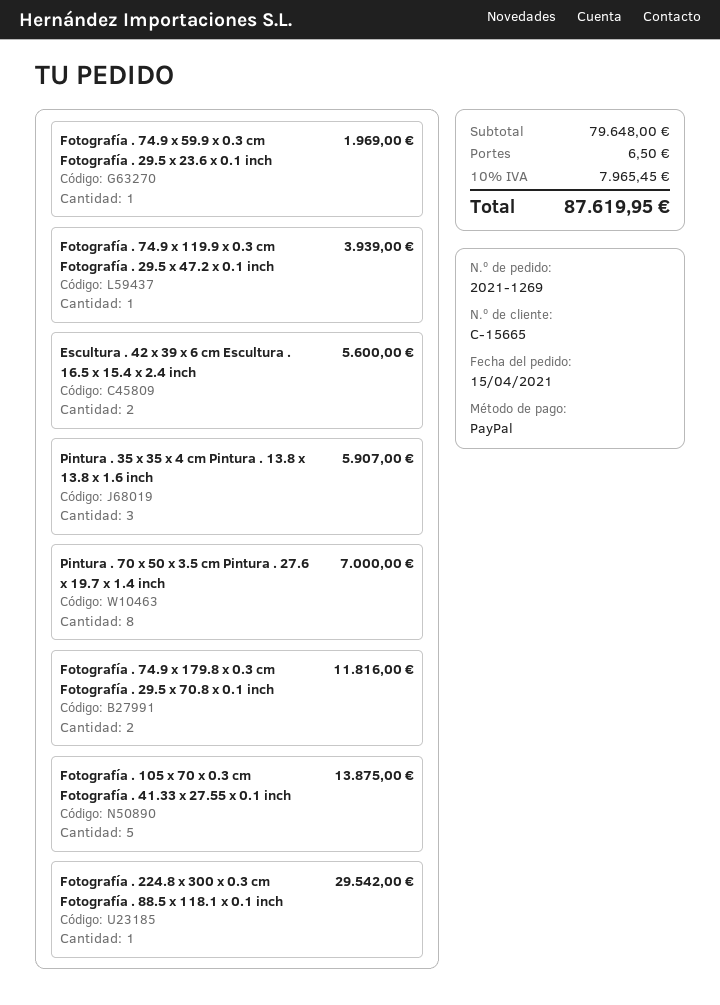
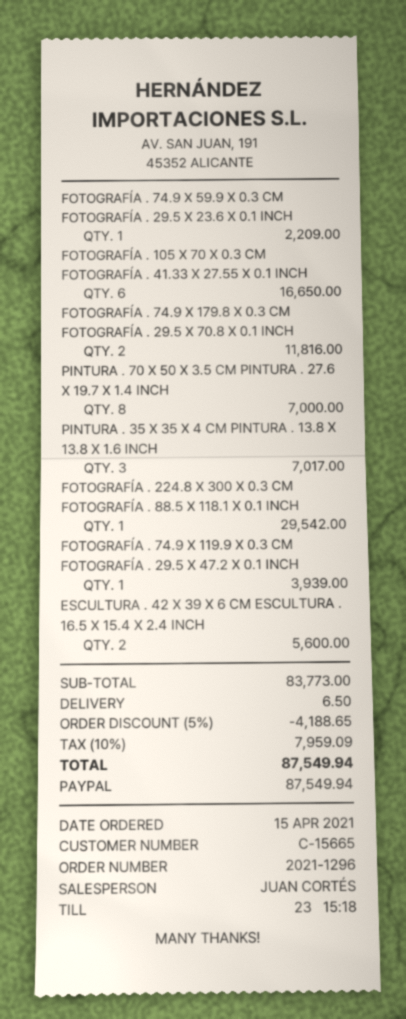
order number: 2021-1269 -> 2021-1296
Fotografía . 74.9 x 59.9 x 0.3 cm Fotografía . 29.5 x 23.6 x 0.1 inch: 1 for 1969.00 -> 1 for 2209.00
Pintura . 35 x 35 x 4 cm Pintura . 13.8 x 13.8 x 1.6 inch: 3 for 5907.00 -> 3 for 7017.00
Fotografía . 105 x 70 x 0.3 cm Fotografía . 41.33 x 27.55 x 0.1 inch: 5 for 13875.00 -> 6 for 16650.00
subtotal: 79648.00 -> 83773.00
discount: none -> 5% = 4188.65
tax: 10% = 7965.45 -> 10% = 7959.09
total: 87619.95 -> 87549.94

